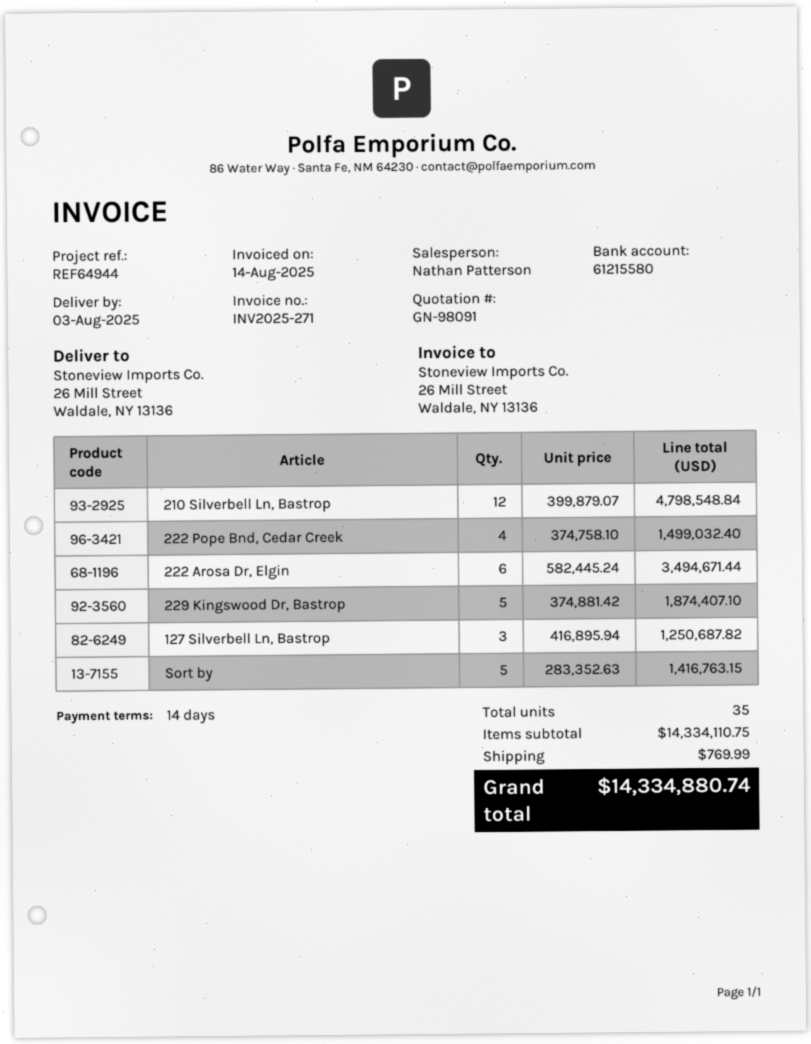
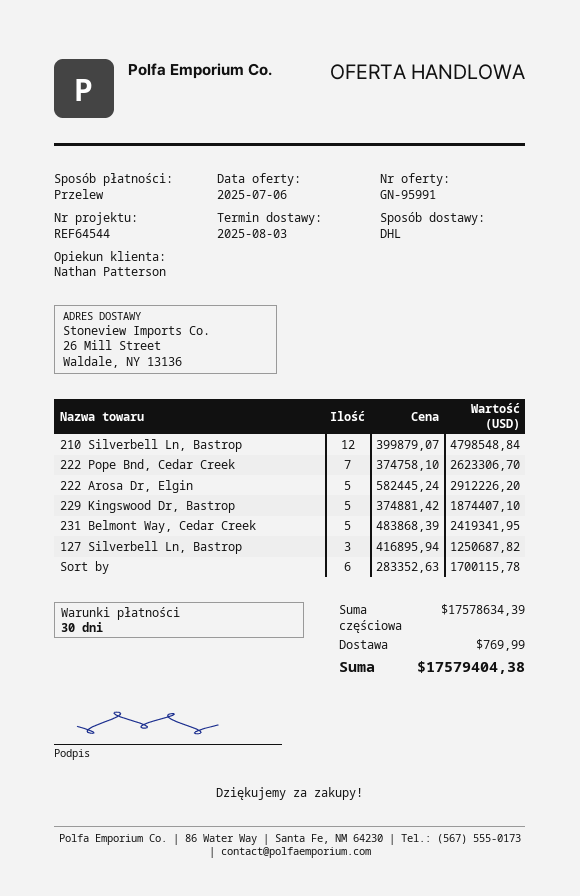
quote number: GN-98091 -> GN-95991
payment terms: 14 days -> 30 days
reference: REF64944 -> REF64544
222 Pope Bnd, Cedar Creek: 4 x 374758.10 = 1499032.40 -> 7 x 374758.10 = 2623306.70
222 Arosa Dr, Elgin: 6 x 582445.24 = 3494671.44 -> 5 x 582445.24 = 2912226.20
Sort by: 5 x 283352.63 = 1416763.15 -> 6 x 283352.63 = 1700115.78
231 Belmont Way, Cedar Creek: none -> 5 x 483868.39 = 2419341.95
subtotal: 14334110.75 -> 17578634.39
total: 14334880.74 -> 17579404.38

